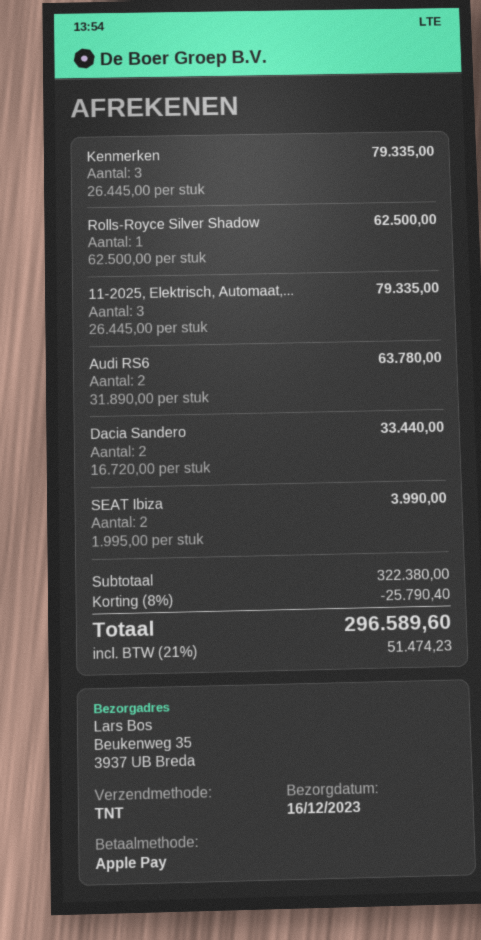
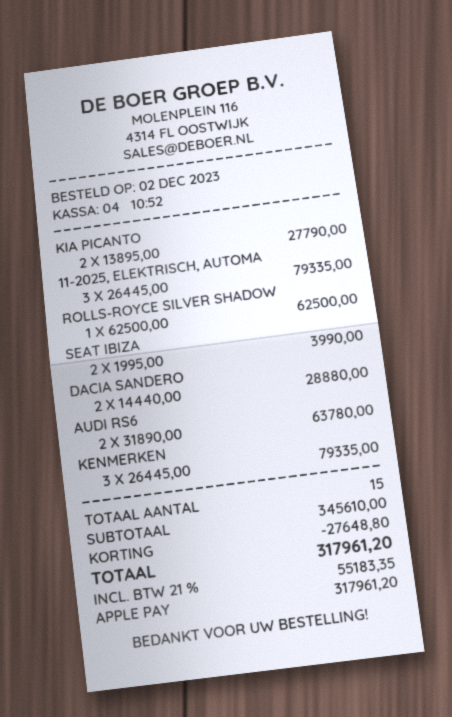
Dacia Sandero: 2 x 16720.00 = 33440.00 -> 2 x 14440.00 = 28880.00
KIA PICANTO: none -> 2 x 13895.00 = 27790.00
subtotal: 322380.00 -> 345610.00
discount: 25790.40 -> 27648.80
tax: 21% = 51474.23 -> 21% = 55183.35
total: 296589.60 -> 317961.20

